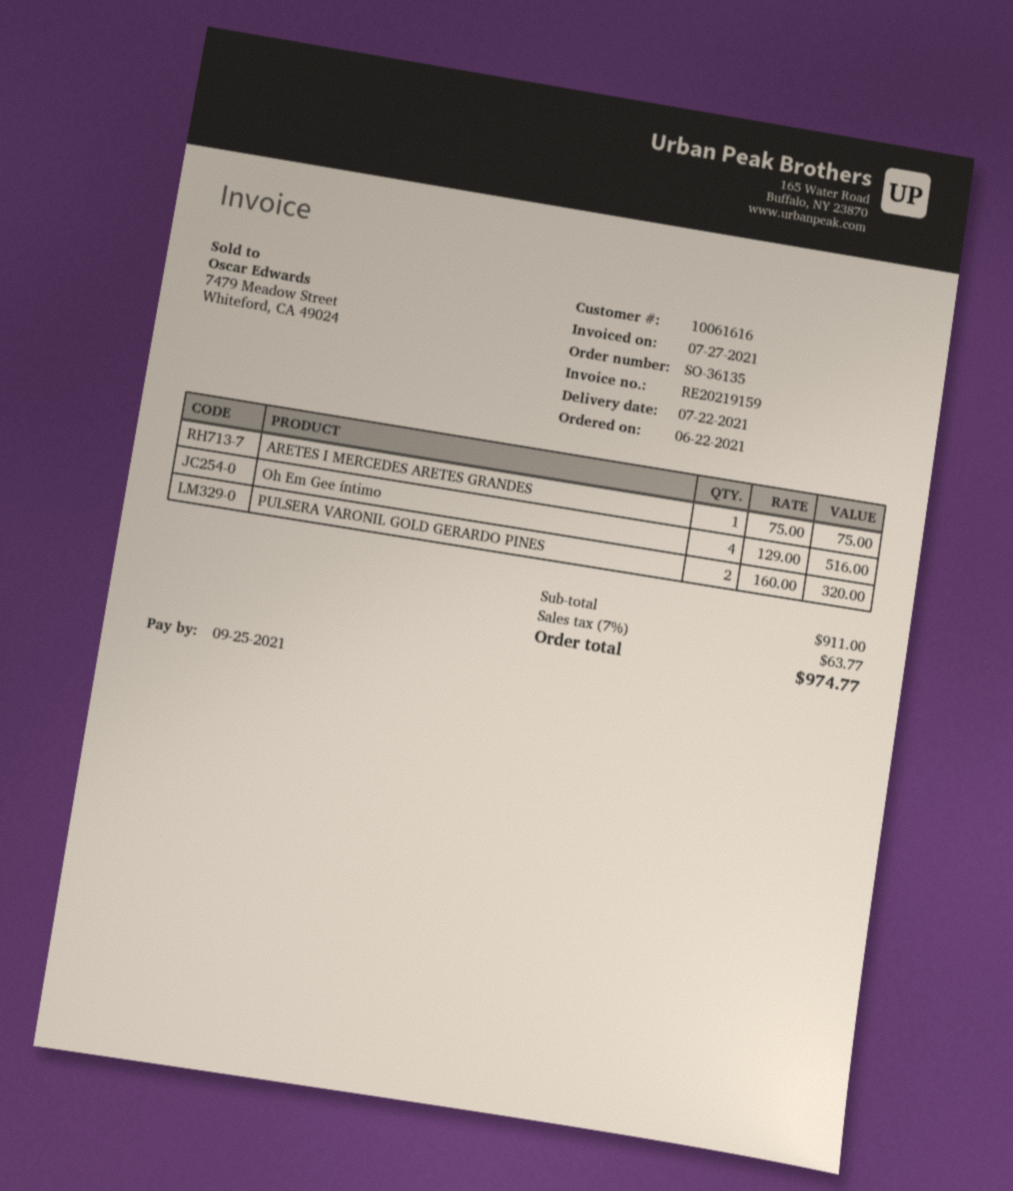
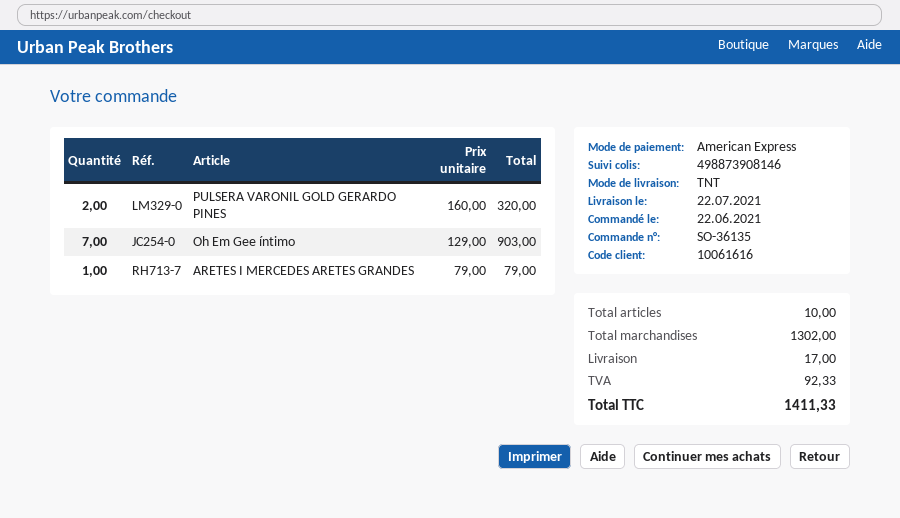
ARETES I MERCEDES ARETES GRANDES: 1 x 75.00 = 75.00 -> 1 x 79.00 = 79.00
Oh Em Gee íntimo: 4 x 129.00 = 516.00 -> 7 x 129.00 = 903.00
subtotal: 911.00 -> 1302.00
shipping: none -> 17.00
tax: 63.77 -> 92.33
total: 974.77 -> 1411.33

